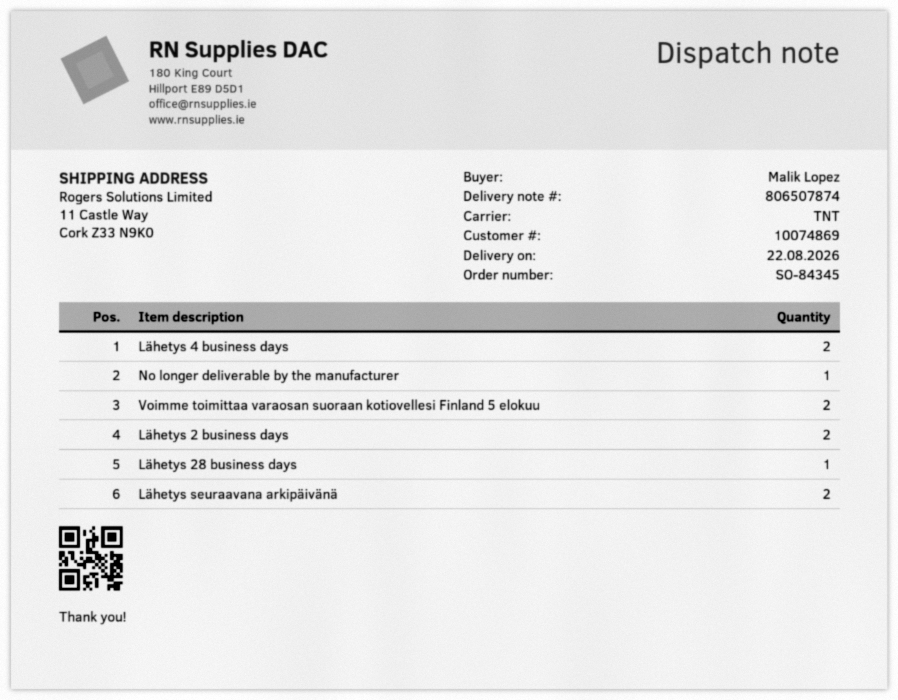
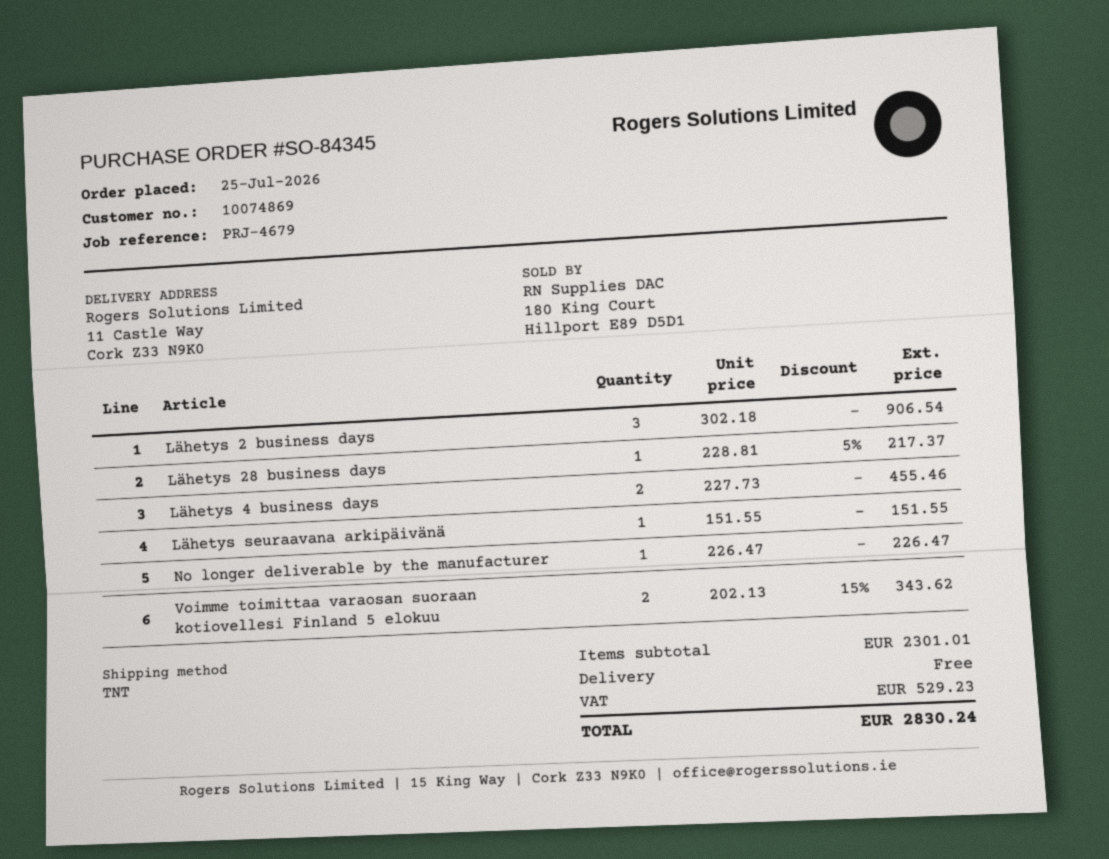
Lähetys 2 business days: 2 -> 3
Lähetys seuraavana arkipäivänä: 2 -> 1

